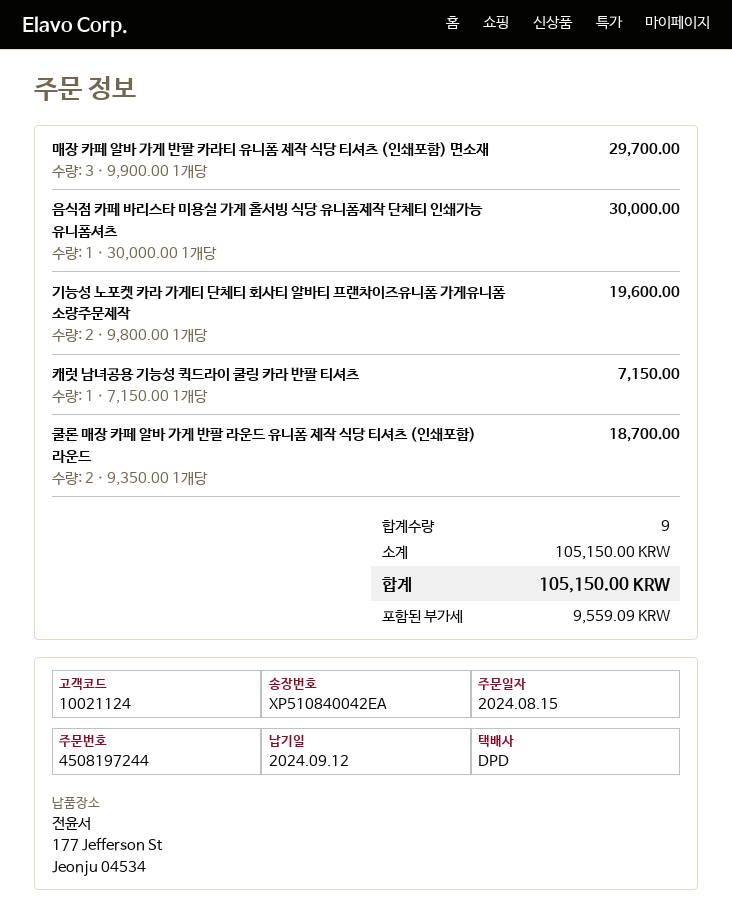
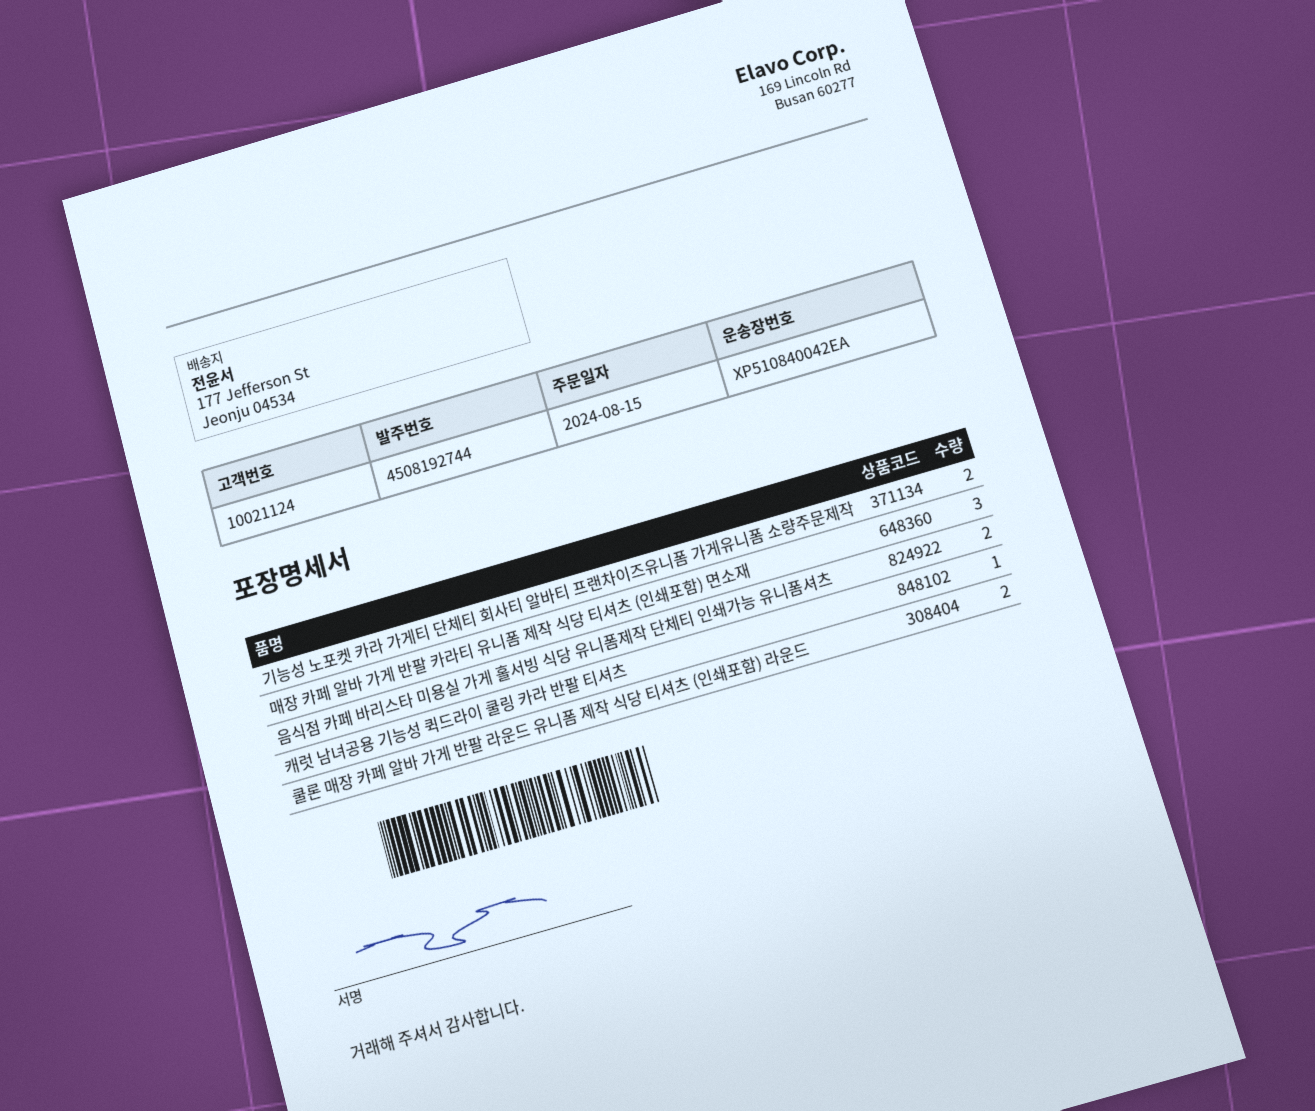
order number: 4508197244 -> 4508192744
음식점 카페 바리스타 미용실 가게 홀서빙 식당 유니폼제작 단체티 인쇄가능 유니폼셔츠: 1 -> 2

